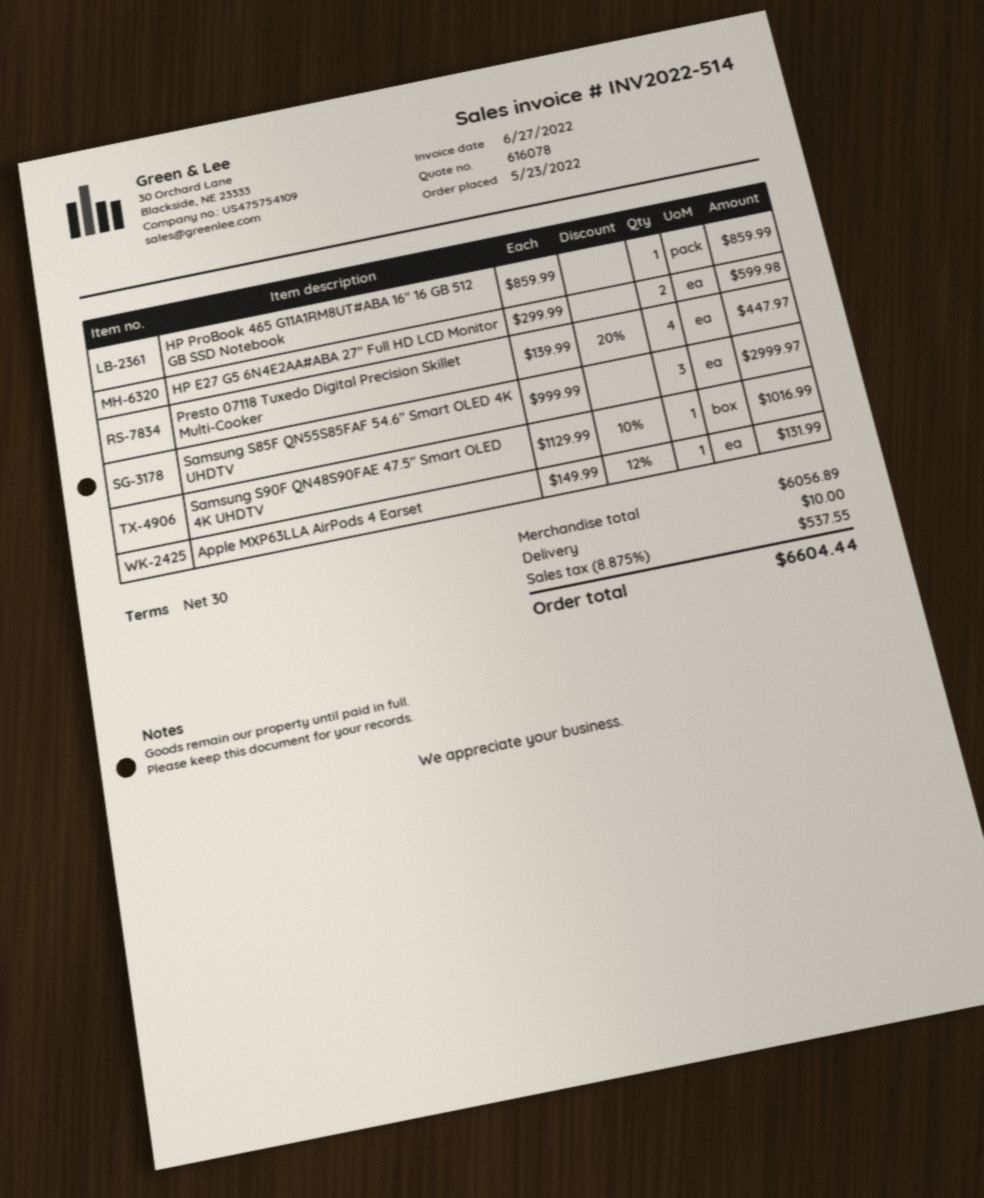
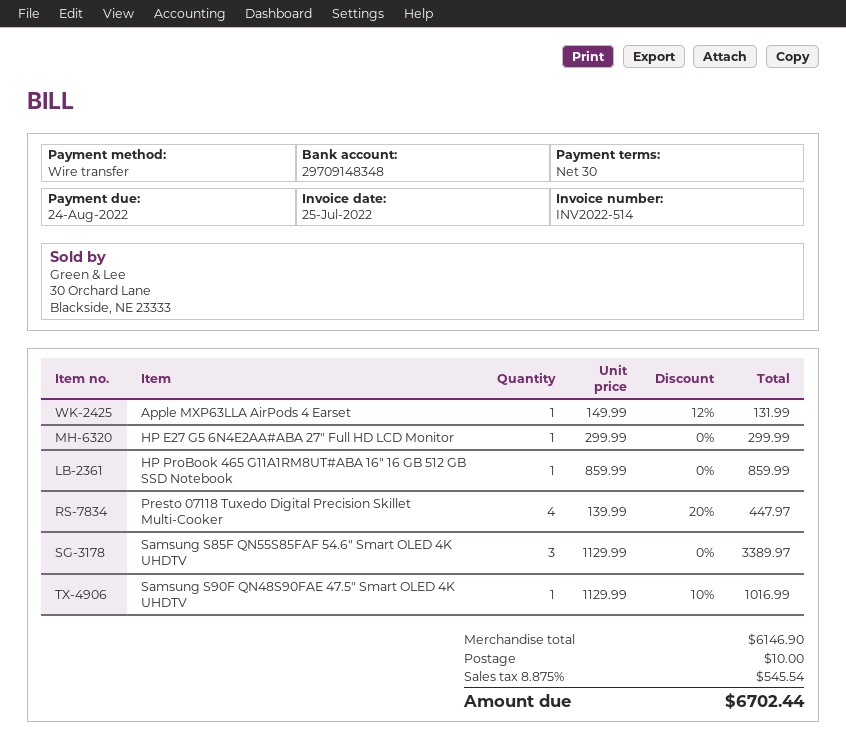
invoice date: 2022-06-27 -> 2022-07-25
HP E27 G5 6N4E2AA#ABA 27″ Full HD LCD Monitor: 2 x 299.99 = 599.98 -> 1 x 299.99 = 299.99
Samsung S85F QN55S85FAF 54.6″ Smart OLED 4K UHDTV: 3 x 999.99 = 2999.97 -> 3 x 1129.99 = 3389.97
subtotal: 6056.89 -> 6146.90
tax: 8.875% = 537.55 -> 8.875% = 545.54
total: 6604.44 -> 6702.44

